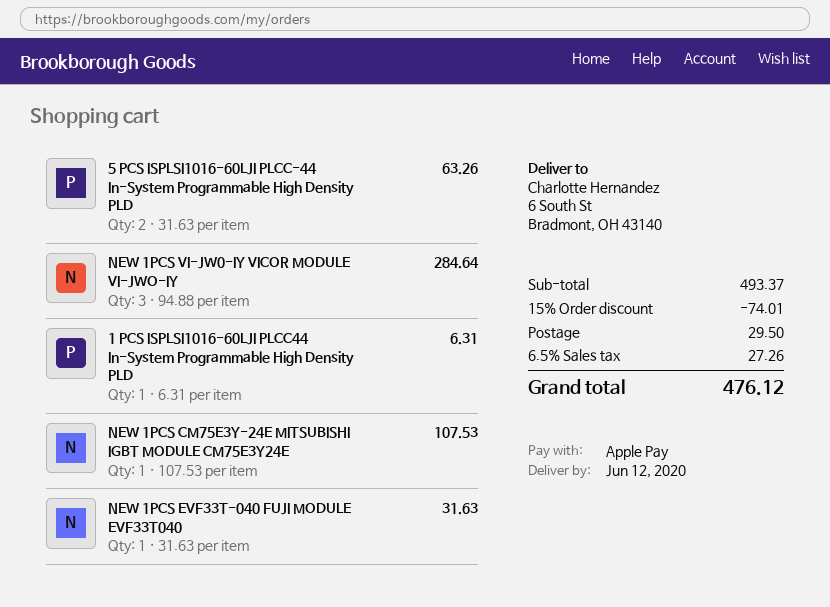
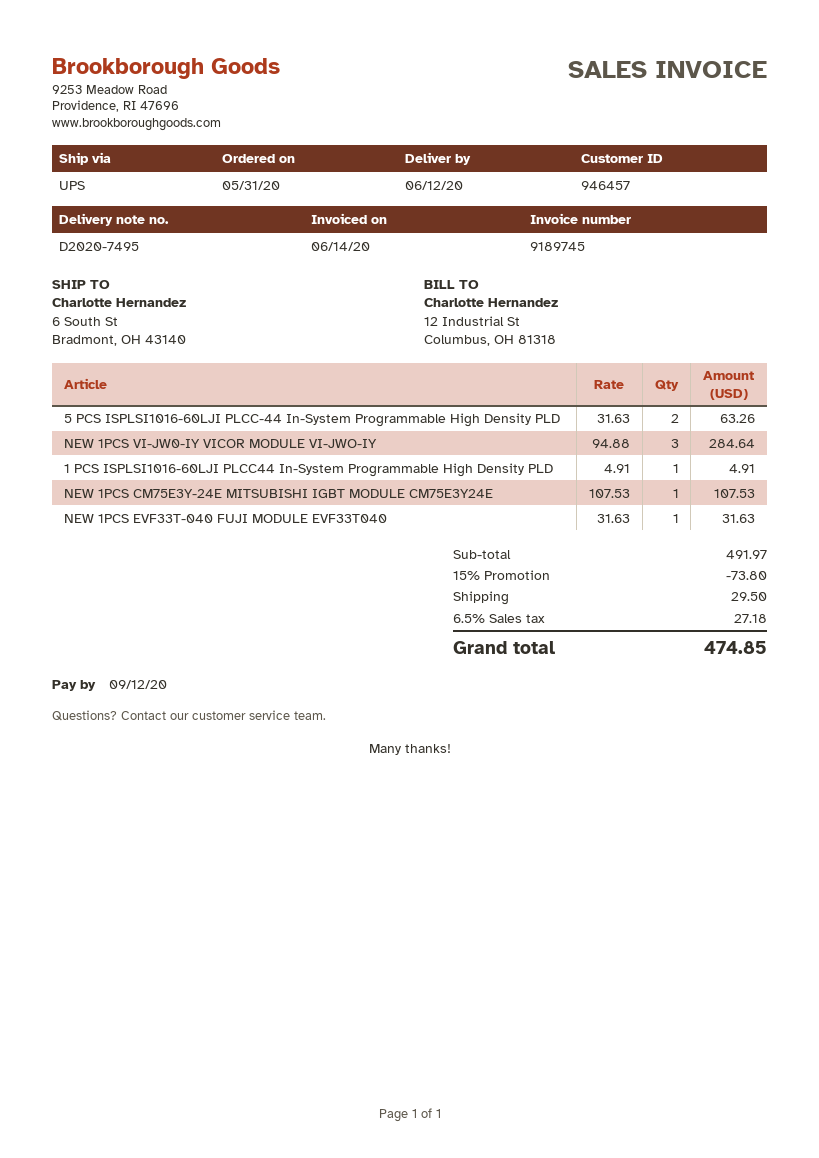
1 PCS ISPLSI1016-60LJI PLCC44 In-System Programmable High Density PLD: 1 x 6.31 = 6.31 -> 1 x 4.91 = 4.91
subtotal: 493.37 -> 491.97
discount: 15% = 74.01 -> 15% = 73.80
tax: 6.5% = 27.26 -> 6.5% = 27.18
total: 476.12 -> 474.85

